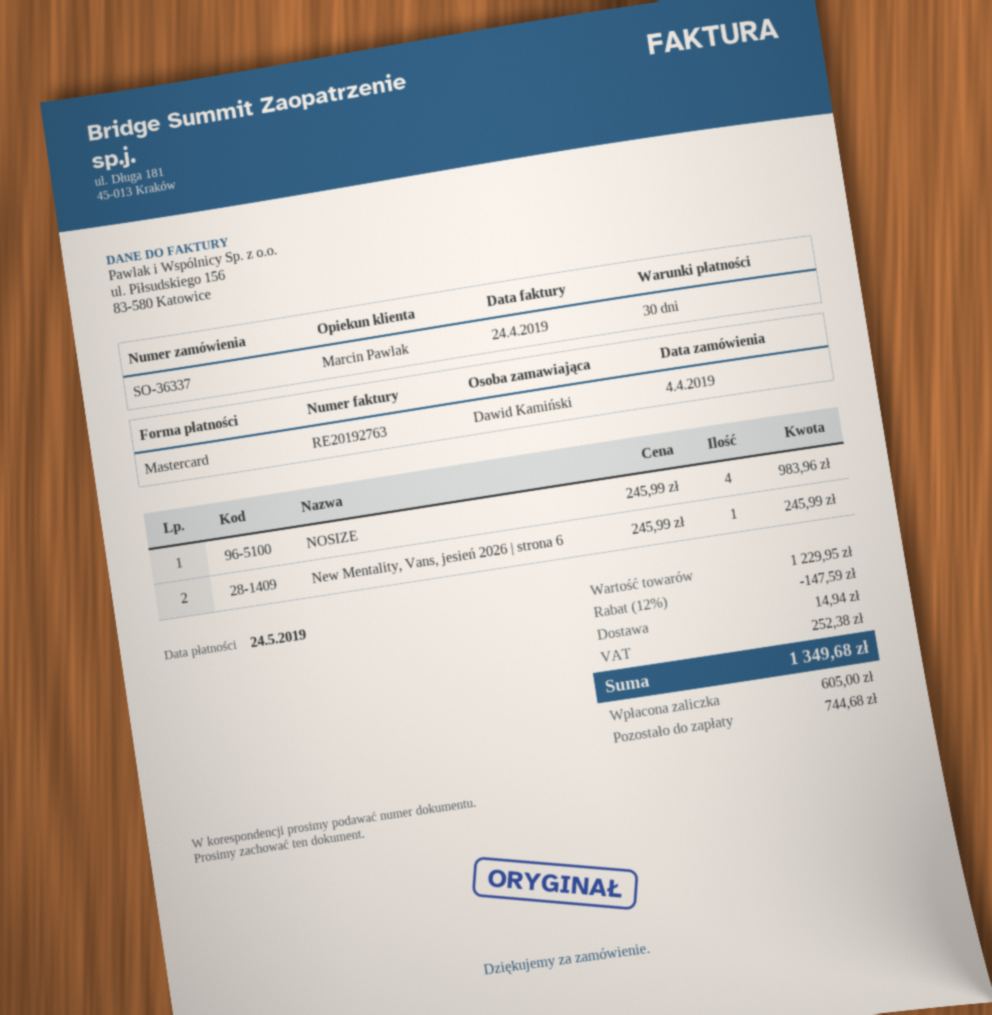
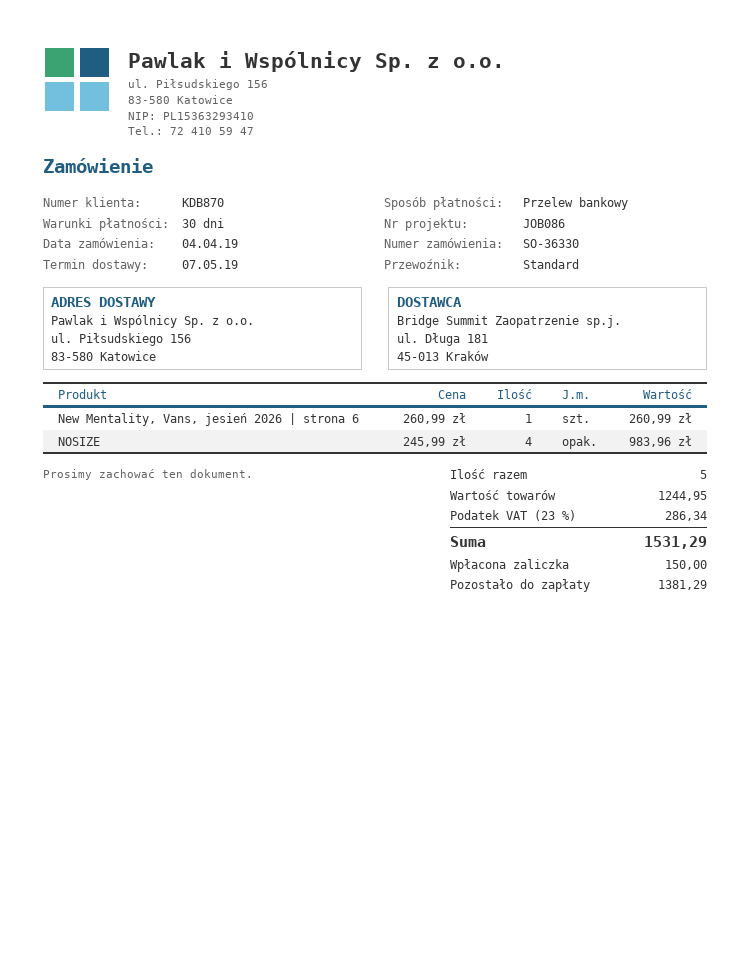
order number: SO-36337 -> SO-36330
payment method: Mastercard -> bank transfer
New Mentality, Vans, jesień 2026 | strona 6: 1 x 245.99 = 245.99 -> 1 x 260.99 = 260.99
subtotal: 1229.95 -> 1244.95
discount: 12% = 147.59 -> none
shipping: 14.94 -> none
tax: 252.38 -> 286.34
total: 1349.68 -> 1531.29
deposit: 605.00 -> 150.00
balance: 744.68 -> 1381.29

